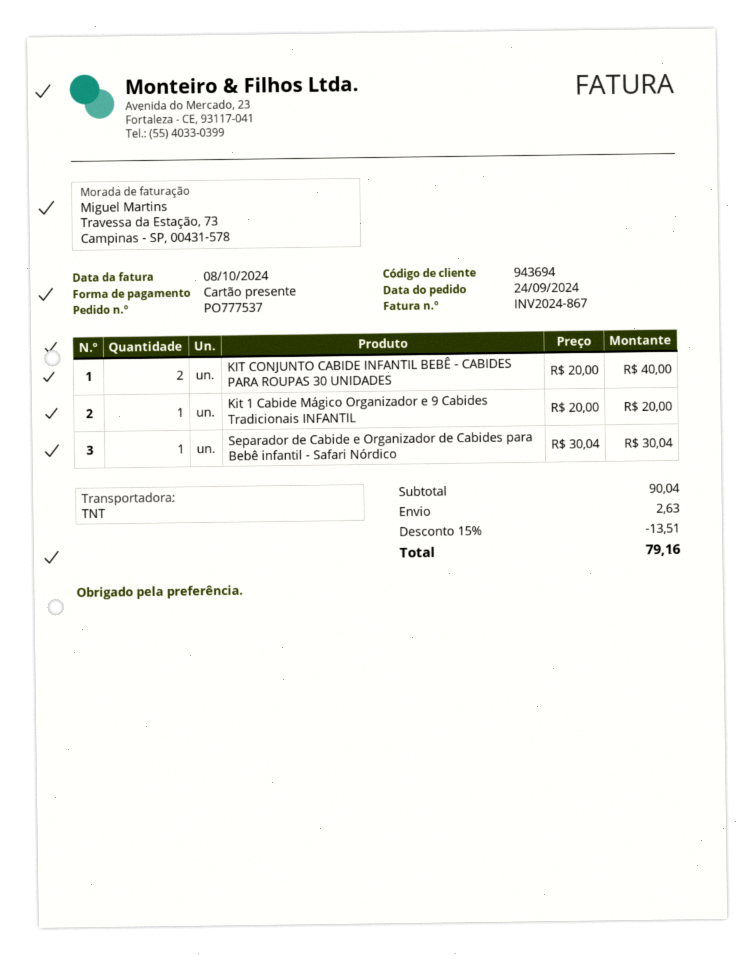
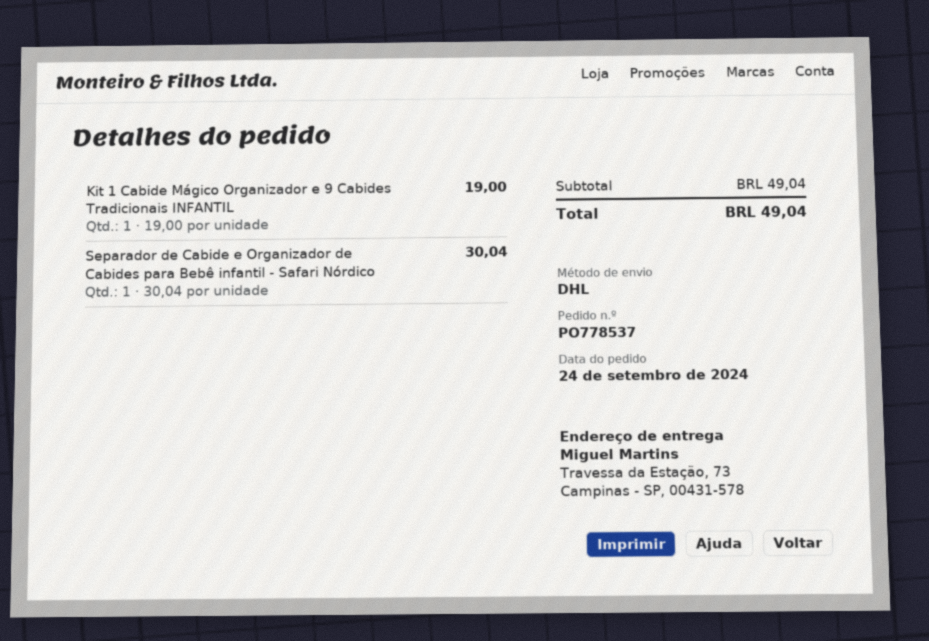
order number: PO777537 -> PO778537
shipping method: TNT -> DHL
KIT CONJUNTO CABIDE INFANTIL BEBÊ - CABIDES PARA ROUPAS 30 UNIDADES: 2 x 20.00 = 40.00 -> none
Kit 1 Cabide Mágico Organizador e 9 Cabides Tradicionais INFANTIL: 1 x 20.00 = 20.00 -> 1 x 19.00 = 19.00
subtotal: 90.04 -> 49.04
discount: 15% = 13.51 -> none
shipping: 2.63 -> none
total: 79.16 -> 49.04

